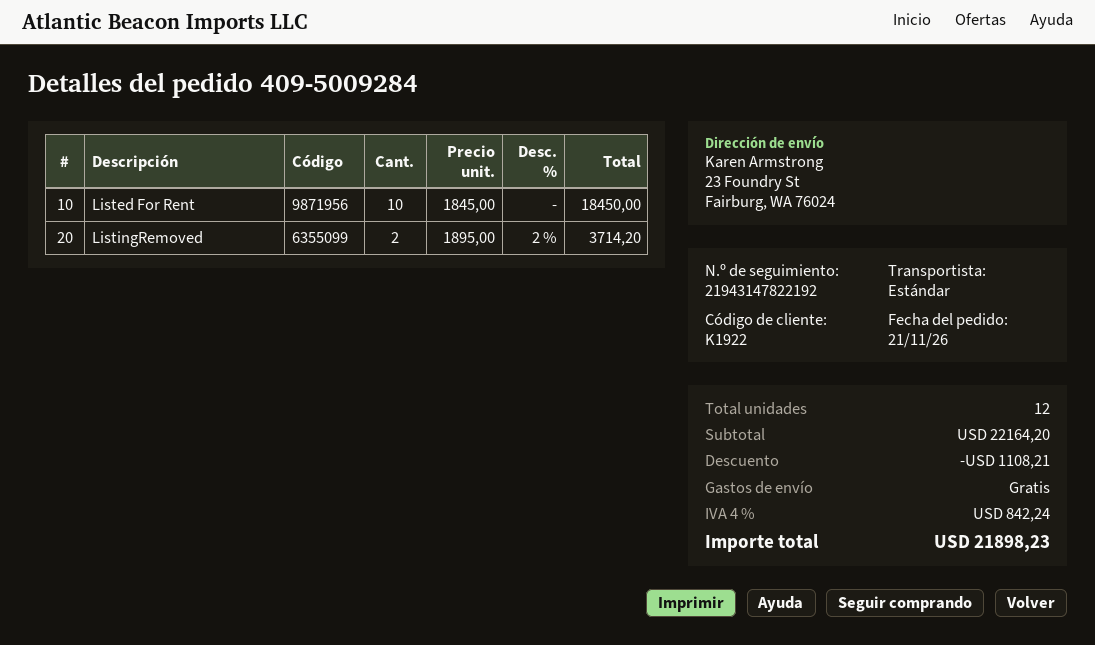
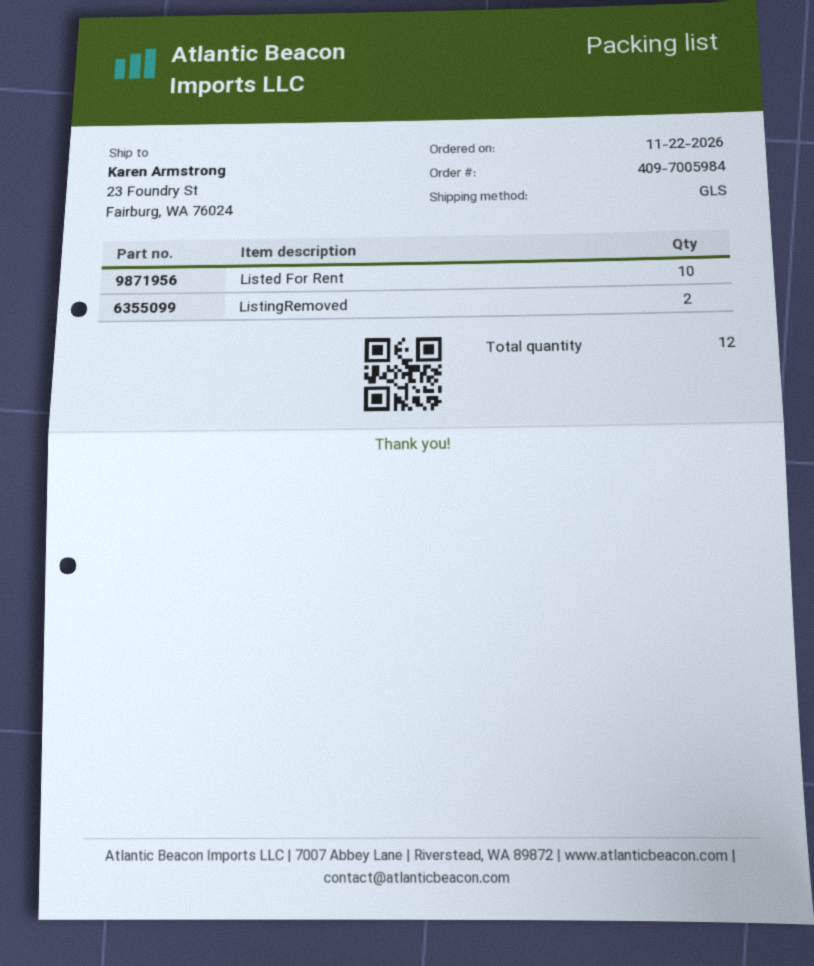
order number: 409-5009284 -> 409-7005984
order date: 2026-11-21 -> 2026-11-22
shipping method: standard -> GLS

